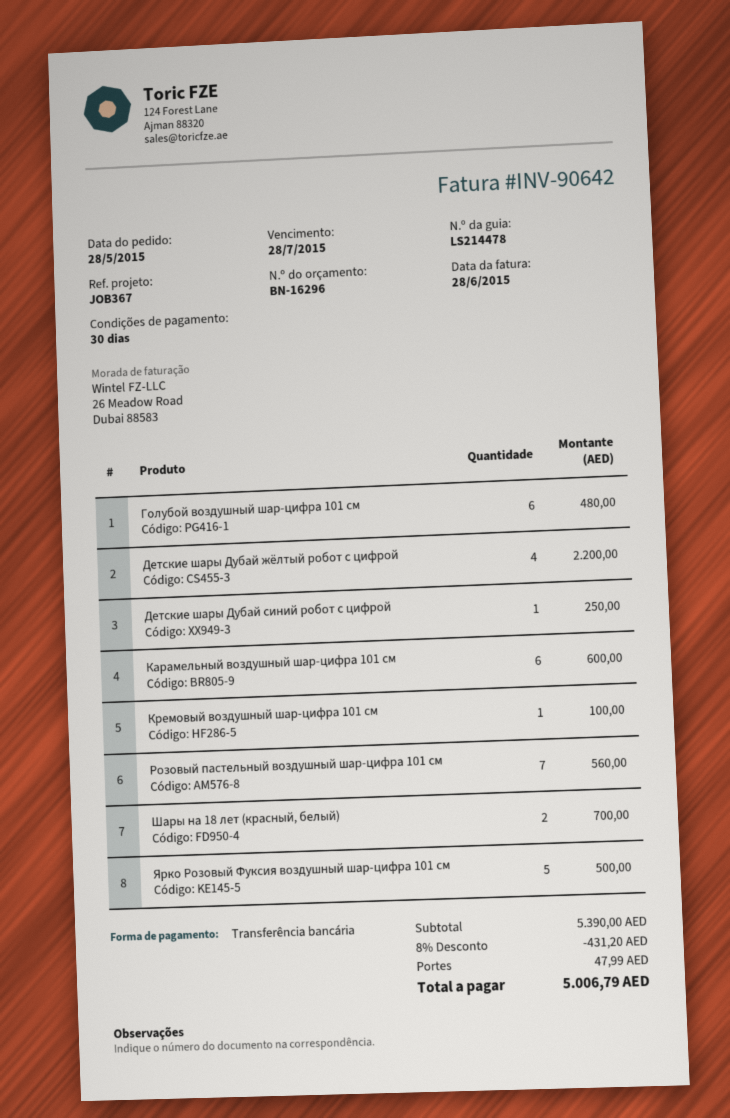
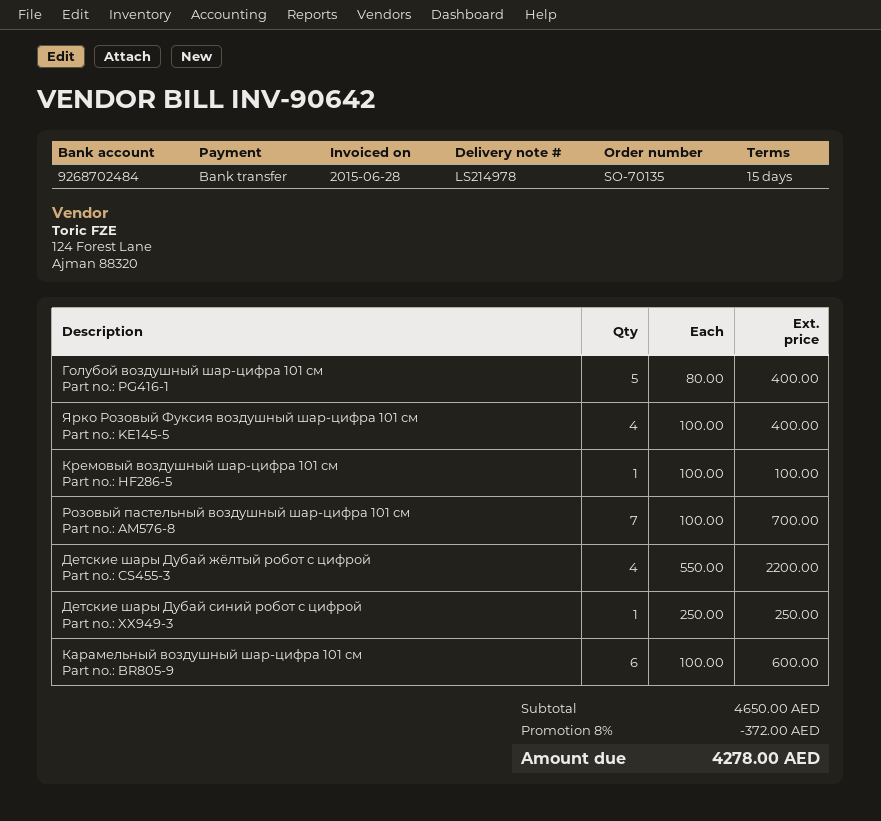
delivery note number: LS214478 -> LS214978
payment terms: 30 days -> 15 days
Голубой воздушный шар-цифра 101 см: 6 for 480.00 -> 5 for 400.00
Розовый пастельный воздушный шар-цифра 101 см: 7 for 560.00 -> 7 for 700.00
Шары на 18 лет (красный, белый): 2 for 700.00 -> none
Ярко Розовый Фуксия воздушный шар-цифра 101 см: 5 for 500.00 -> 4 for 400.00
subtotal: 5390.00 -> 4650.00
discount: 8% = 431.20 -> 8% = 372.00
shipping: 47.99 -> none
total: 5006.79 -> 4278.00

